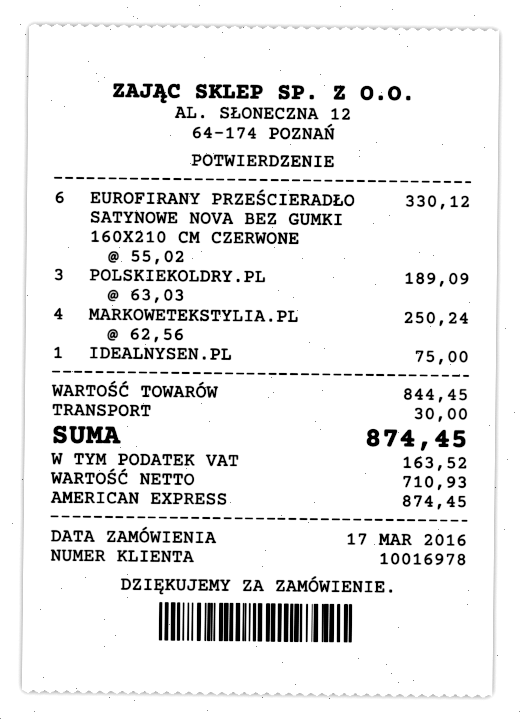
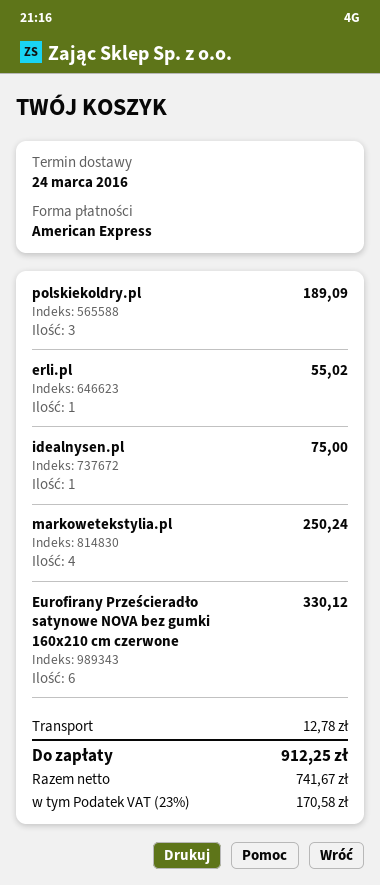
erli.pl: none -> 1 for 55.02
shipping: 30.00 -> 12.78
net: 710.93 -> 741.67
tax: 163.52 -> 170.58
total: 874.45 -> 912.25

